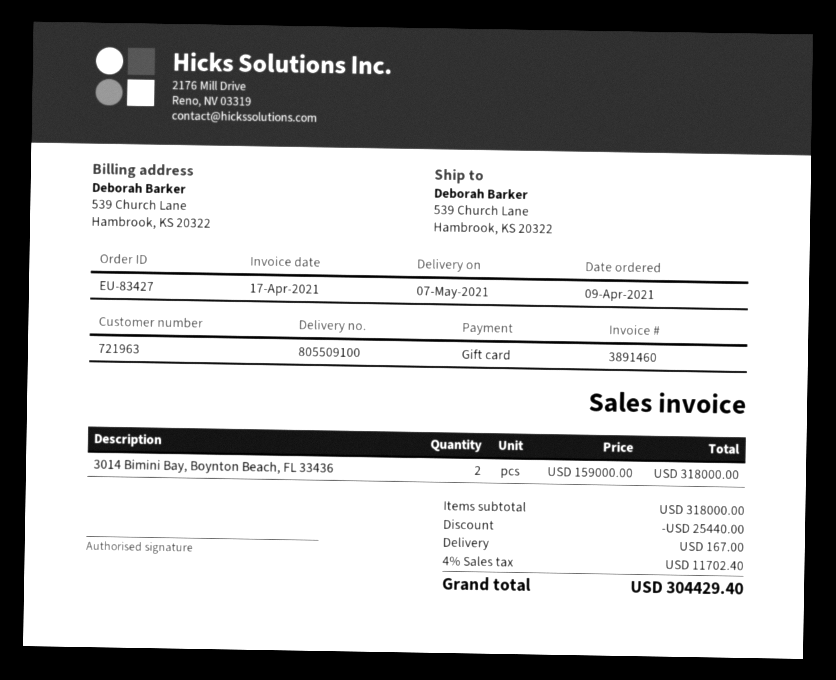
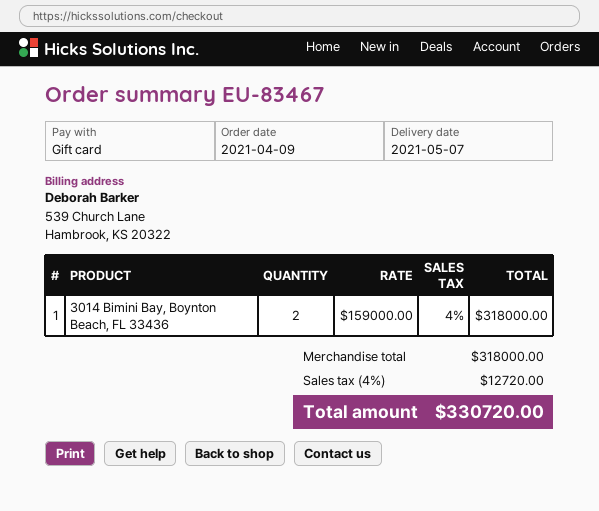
order number: EU-83427 -> EU-83467
discount: 25440.00 -> none
shipping: 167.00 -> none
tax: 4% = 11702.40 -> 4% = 12720.00
total: 304429.40 -> 330720.00

